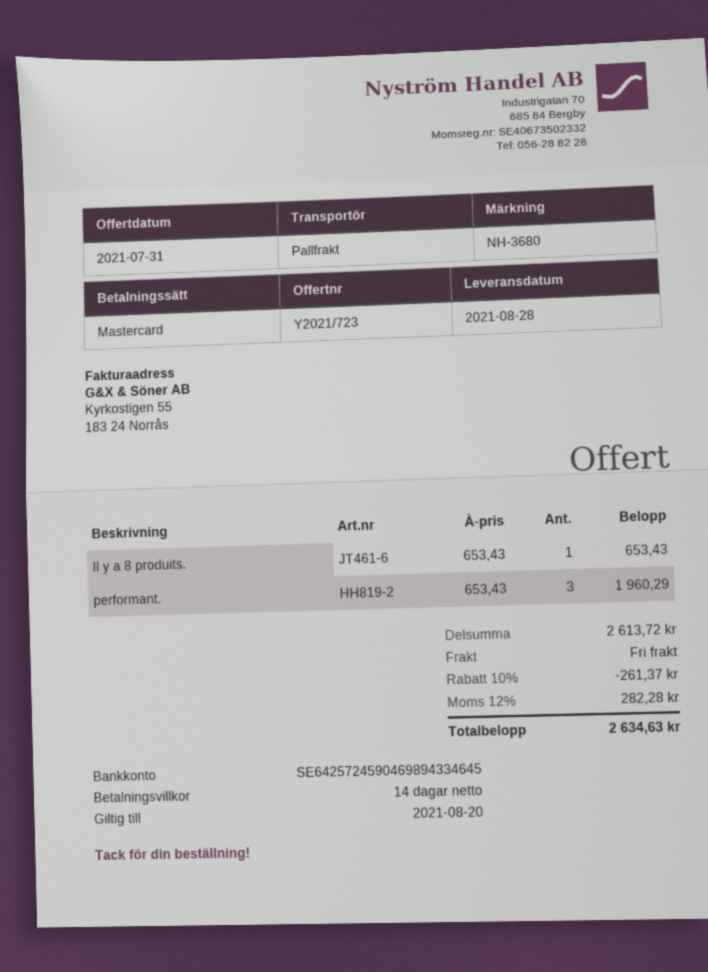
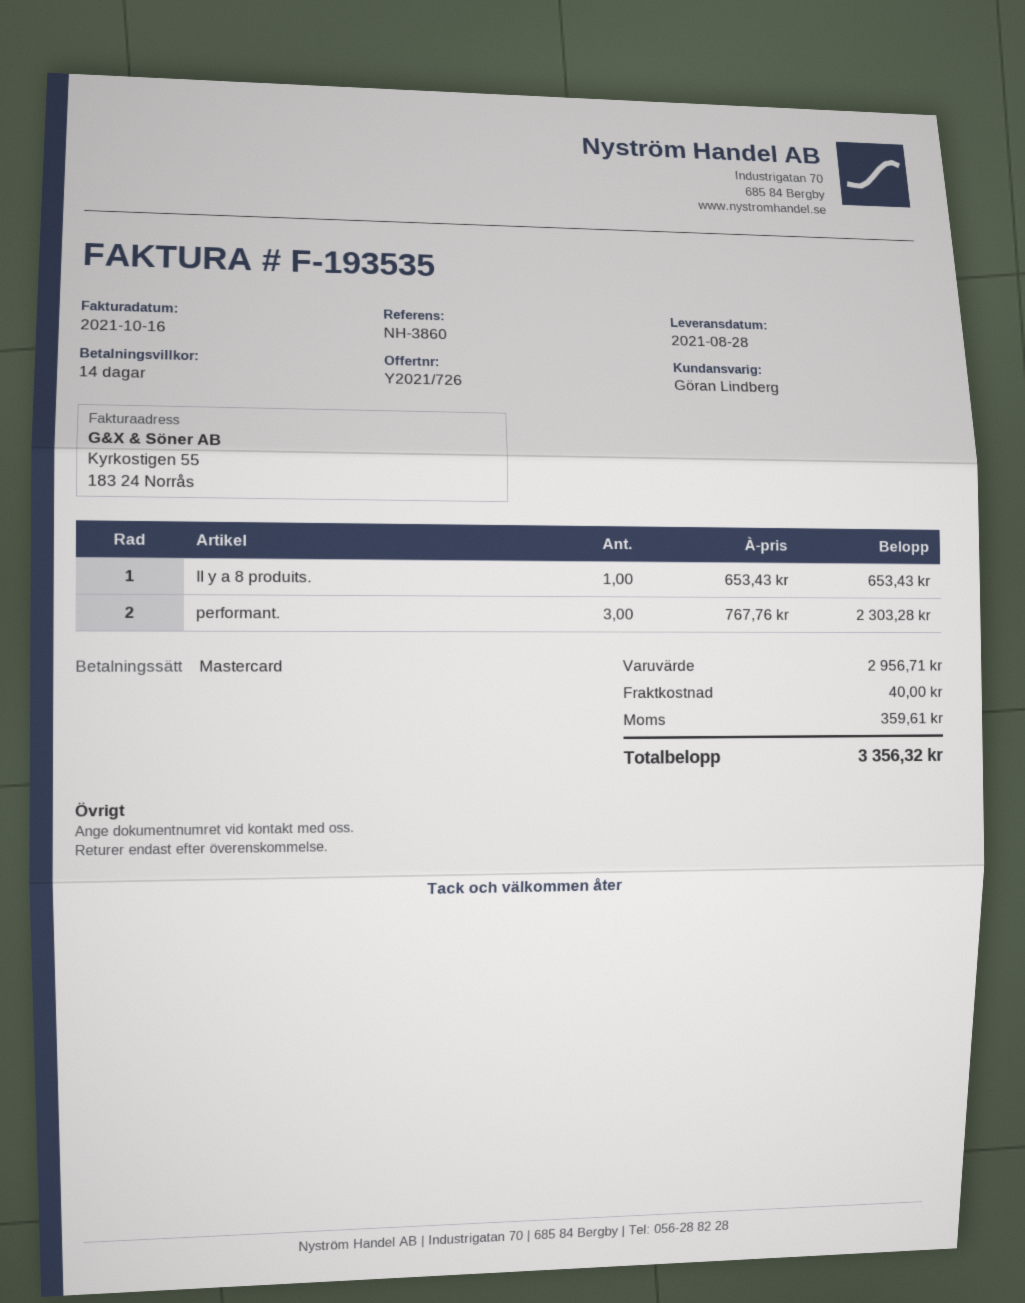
quote number: Y2021/723 -> Y2021/726
reference: NH-3680 -> NH-3860
performant.: 3 x 653.43 = 1960.29 -> 3 x 767.76 = 2303.28
subtotal: 2613.72 -> 2956.71
discount: 10% = 261.37 -> none
shipping: 0.00 -> 40.00
tax: 282.28 -> 359.61
total: 2634.63 -> 3356.32

